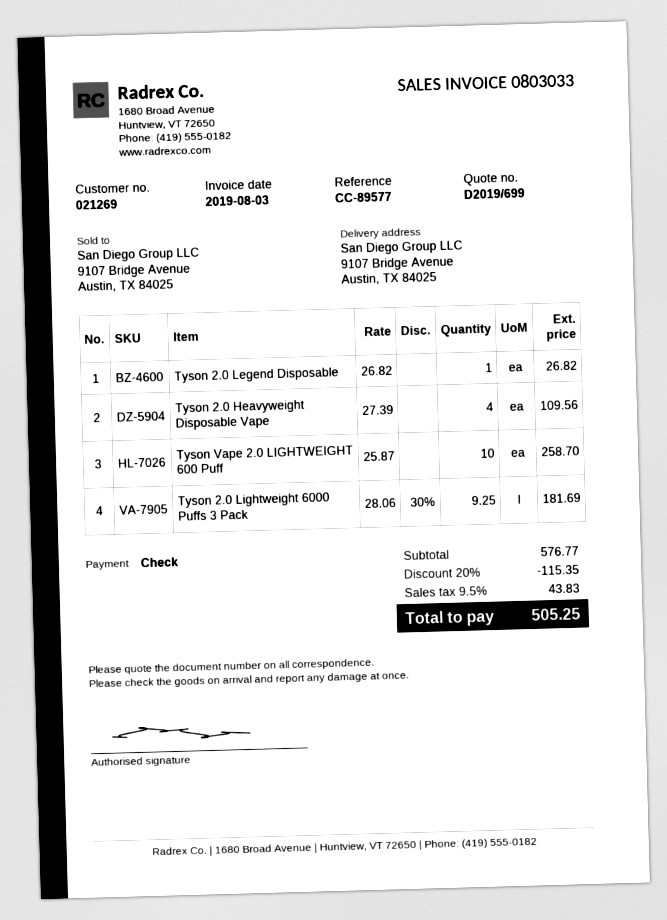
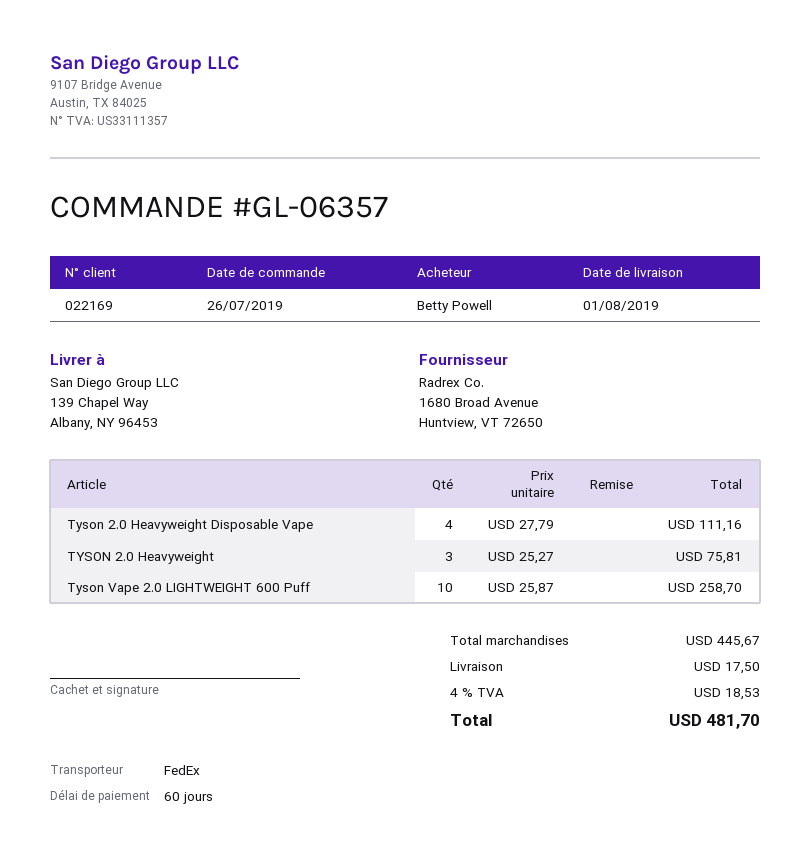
customer number: 021269 -> 022169
ship to: 9107 Bridge Avenue, Austin, TX 84025 -> 139 Chapel Way, Albany, NY 96453
Tyson 2.0 Legend Disposable: 1 x 26.82 = 26.82 -> none
Tyson 2.0 Heavyweight Disposable Vape: 4 x 27.39 = 109.56 -> 4 x 27.79 = 111.16
Tyson 2.0 Lightweight 6000 Puffs 3 Pack: 9.25 x 28.06 - 30% = 181.69 -> none
TYSON 2.0 Heavyweight: none -> 3 x 25.27 = 75.81
subtotal: 576.77 -> 445.67
discount: 20% = 115.35 -> none
shipping: none -> 17.50
tax: 9.5% = 43.83 -> 4% = 18.53
total: 505.25 -> 481.70

